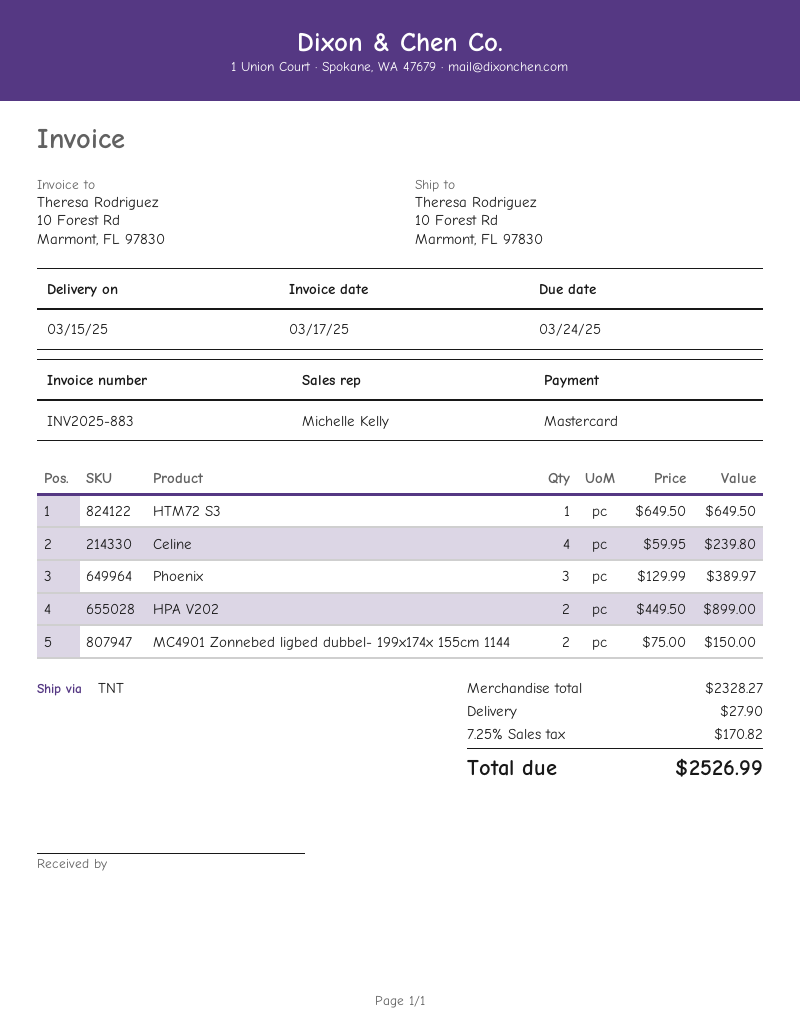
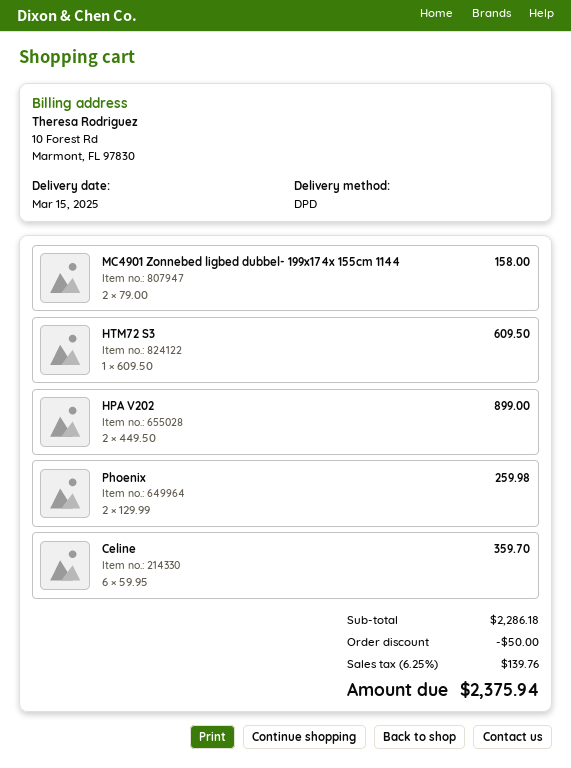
shipping method: TNT -> DPD
HTM72 S3: 1 x 649.50 = 649.50 -> 1 x 609.50 = 609.50
Celine: 4 x 59.95 = 239.80 -> 6 x 59.95 = 359.70
Phoenix: 3 x 129.99 = 389.97 -> 2 x 129.99 = 259.98
MC4901 Zonnebed ligbed dubbel- 199x174x 155cm 1144: 2 x 75.00 = 150.00 -> 2 x 79.00 = 158.00
subtotal: 2328.27 -> 2286.18
discount: none -> 50.00
shipping: 27.90 -> none
tax: 7.25% = 170.82 -> 6.25% = 139.76
total: 2526.99 -> 2375.94

